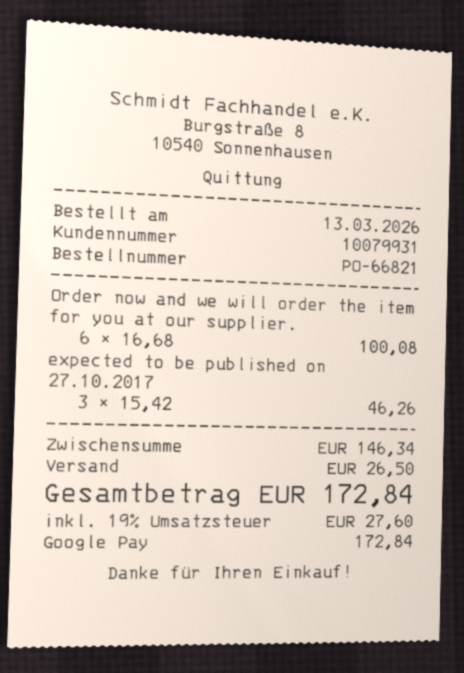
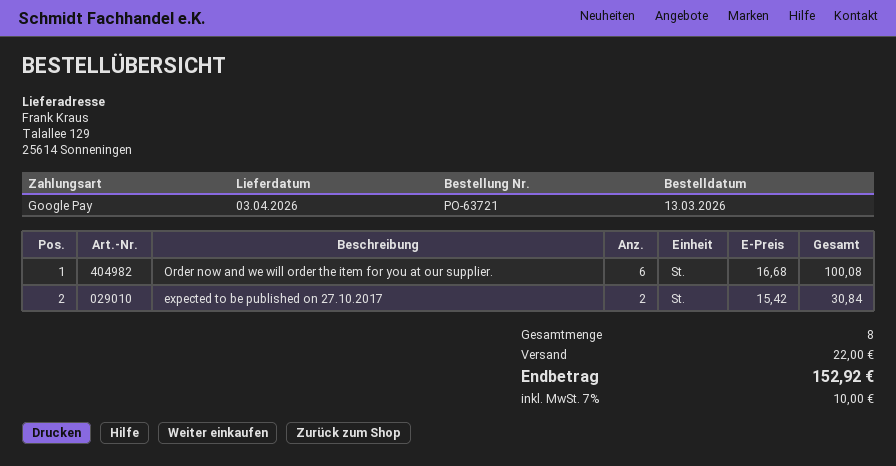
order number: PO-66821 -> PO-63721
expected to be published on 27.10.2017: 3 x 15.42 = 46.26 -> 2 x 15.42 = 30.84
shipping: 26.50 -> 22.00
tax: 19% = 27.60 -> 7% = 10.00
total: 172.84 -> 152.92

